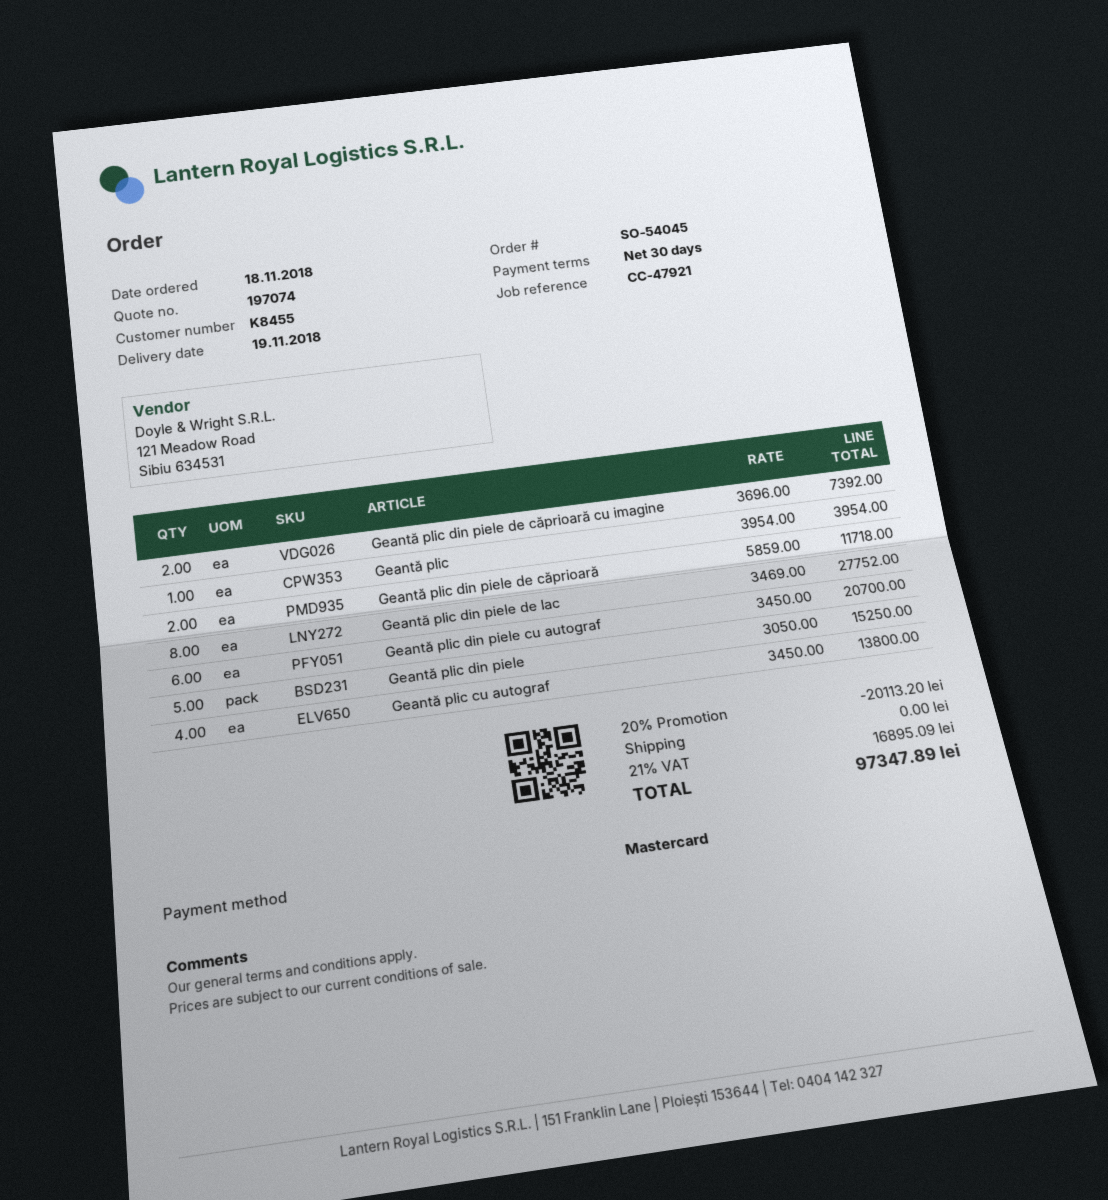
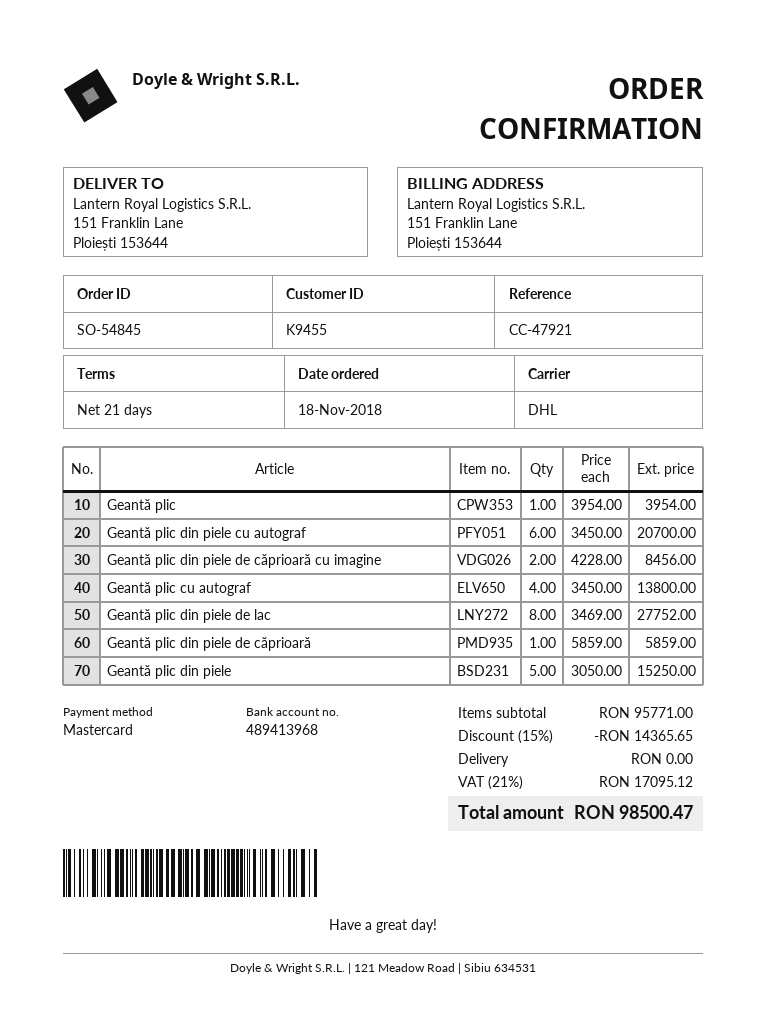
order number: SO-54045 -> SO-54845
payment terms: 30 days -> 21 days
customer number: K8455 -> K9455
Geantă plic din piele de căprioară cu imagine: 2 x 3696.00 = 7392.00 -> 2 x 4228.00 = 8456.00
Geantă plic din piele de căprioară: 2 x 5859.00 = 11718.00 -> 1 x 5859.00 = 5859.00
discount: 20% = 20113.20 -> 15% = 14365.65
tax: 21% = 16895.09 -> 21% = 17095.12
total: 97347.89 -> 98500.47

